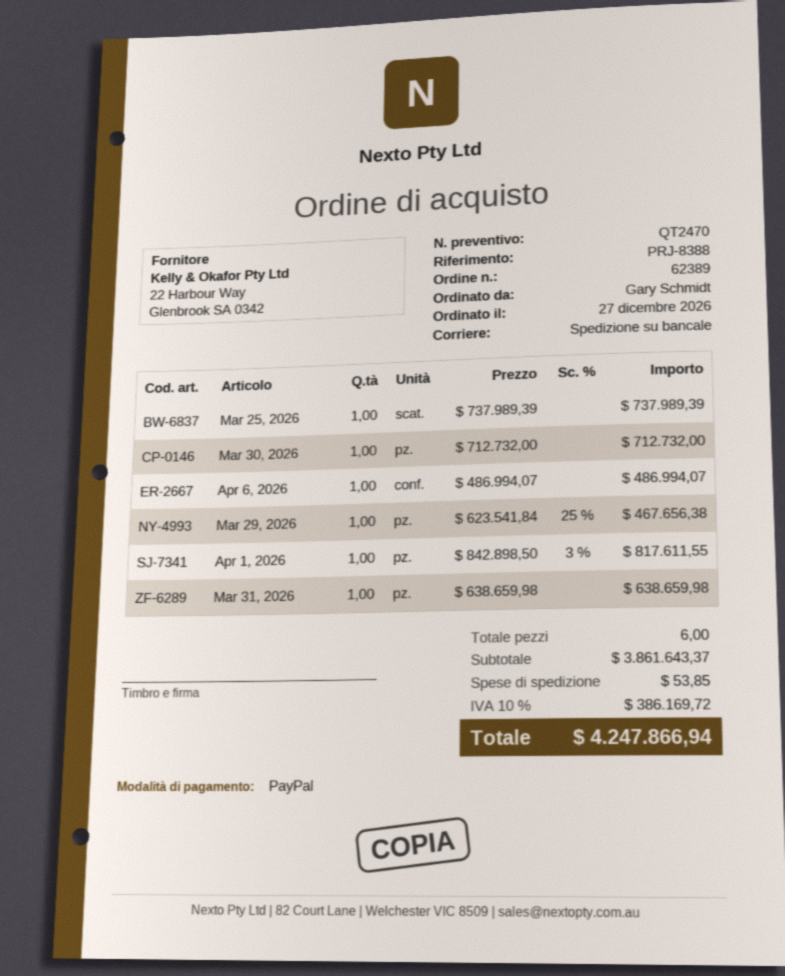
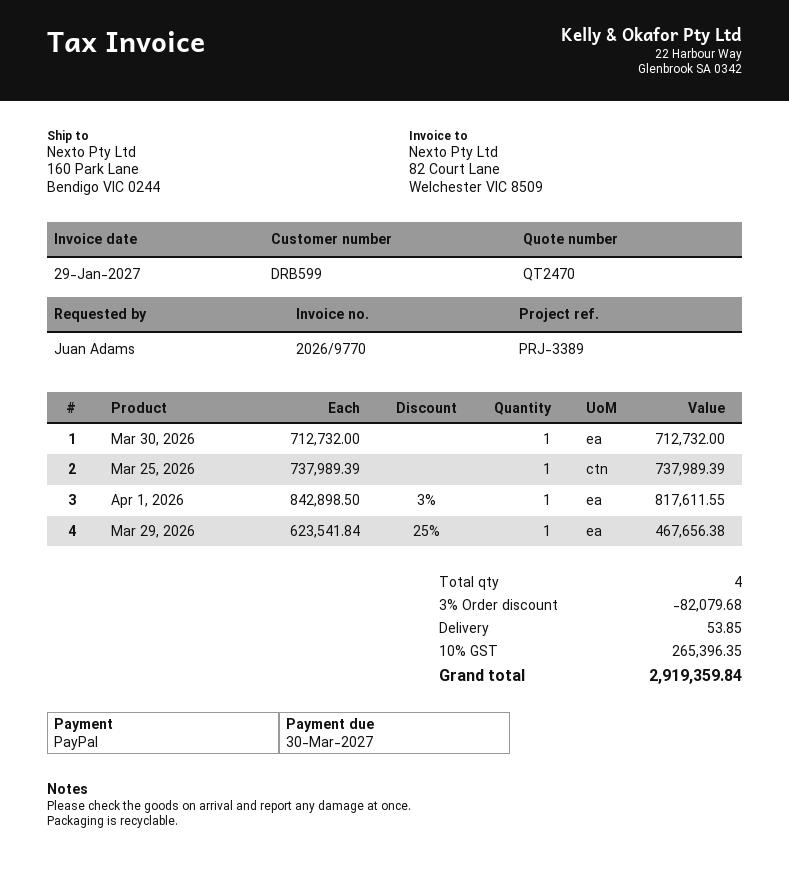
reference: PRJ-8388 -> PRJ-3389
ordered by: Gary Schmidt -> Juan Adams
Apr 6, 2026: 1 x 486994.07 = 486994.07 -> none
Mar 31, 2026: 1 x 638659.98 = 638659.98 -> none
total quantity: 6 -> 4
discount: none -> 3% = 82079.68
tax: 10% = 386169.72 -> 10% = 265396.35
total: 4247866.94 -> 2919359.84

